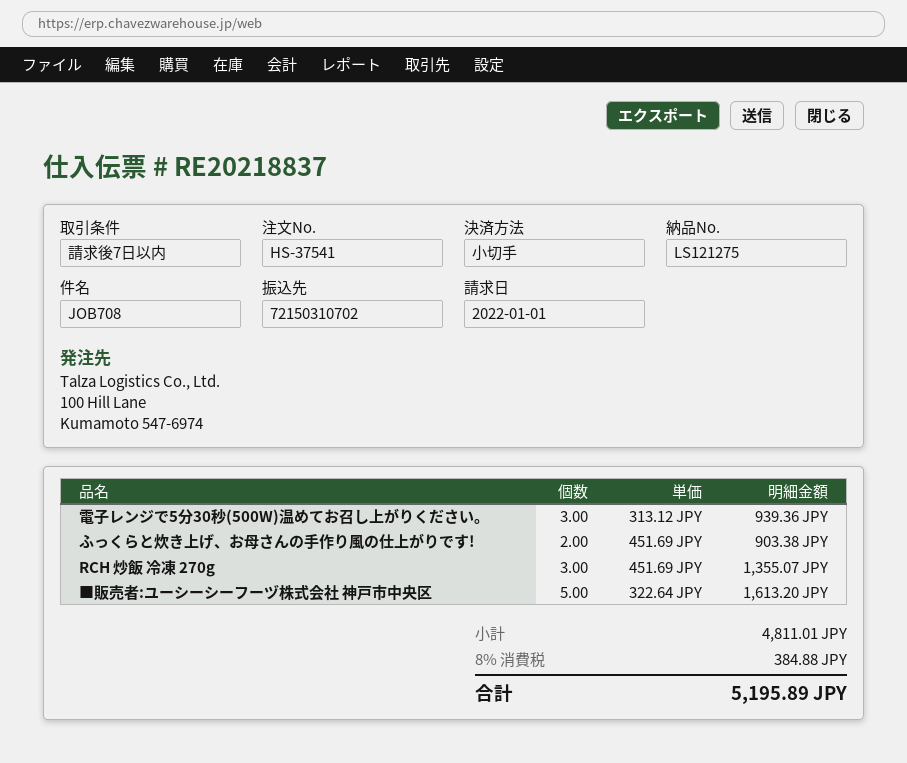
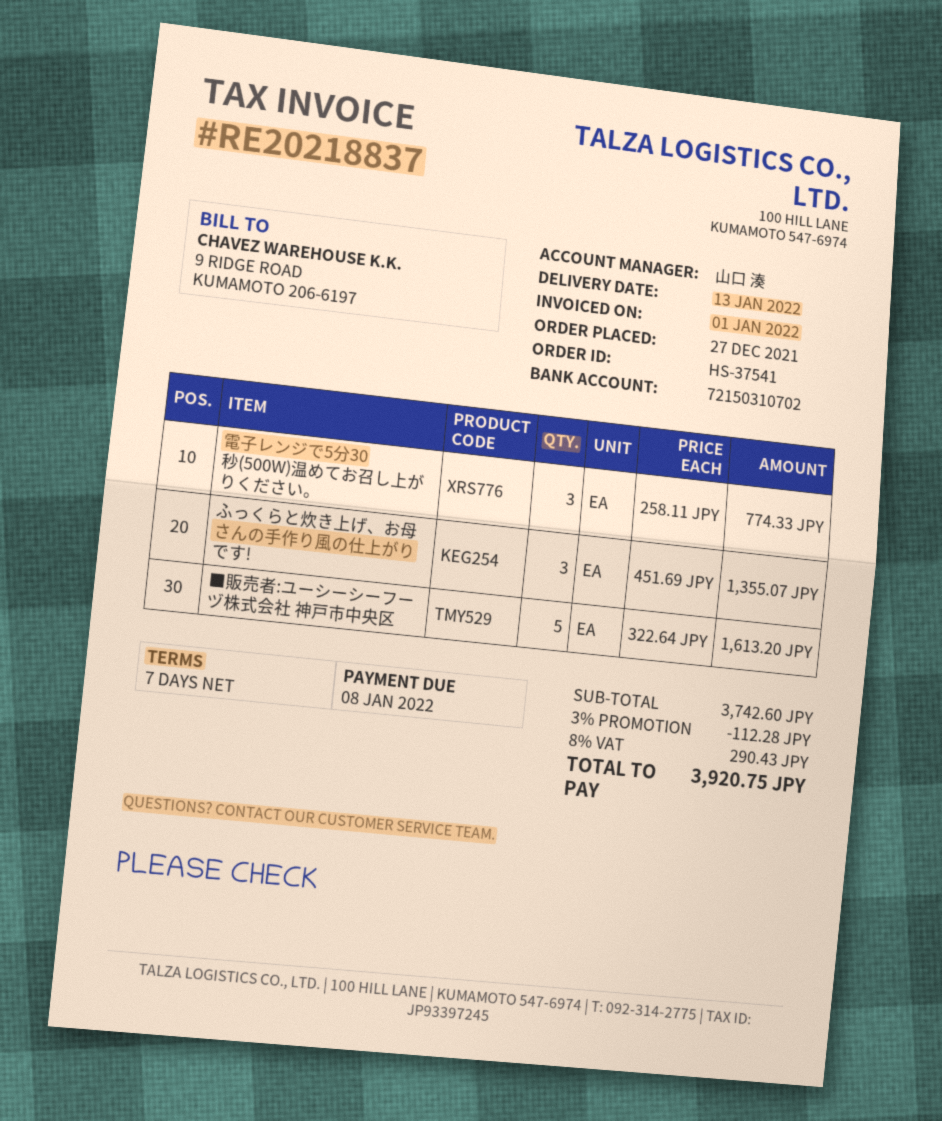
電子レンジで5分30秒(500W)温めてお召し上がりください。: 3 x 313.12 = 939.36 -> 3 x 258.11 = 774.33
ふっくらと炊き上げ、お母さんの手作り風の仕上がりです!: 2 x 451.69 = 903.38 -> 3 x 451.69 = 1355.07
RCH 炒飯 冷凍 270g: 3 x 451.69 = 1355.07 -> none
subtotal: 4811.01 -> 3742.60
discount: none -> 3% = 112.28
tax: 8% = 384.88 -> 8% = 290.43
total: 5195.89 -> 3920.75

